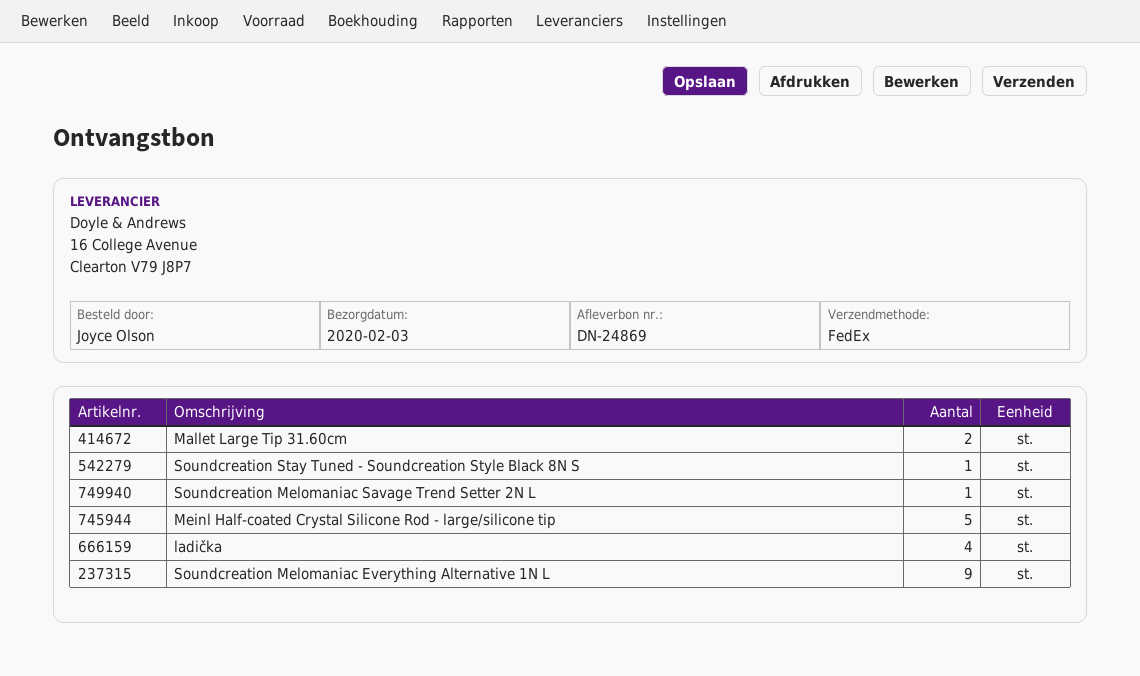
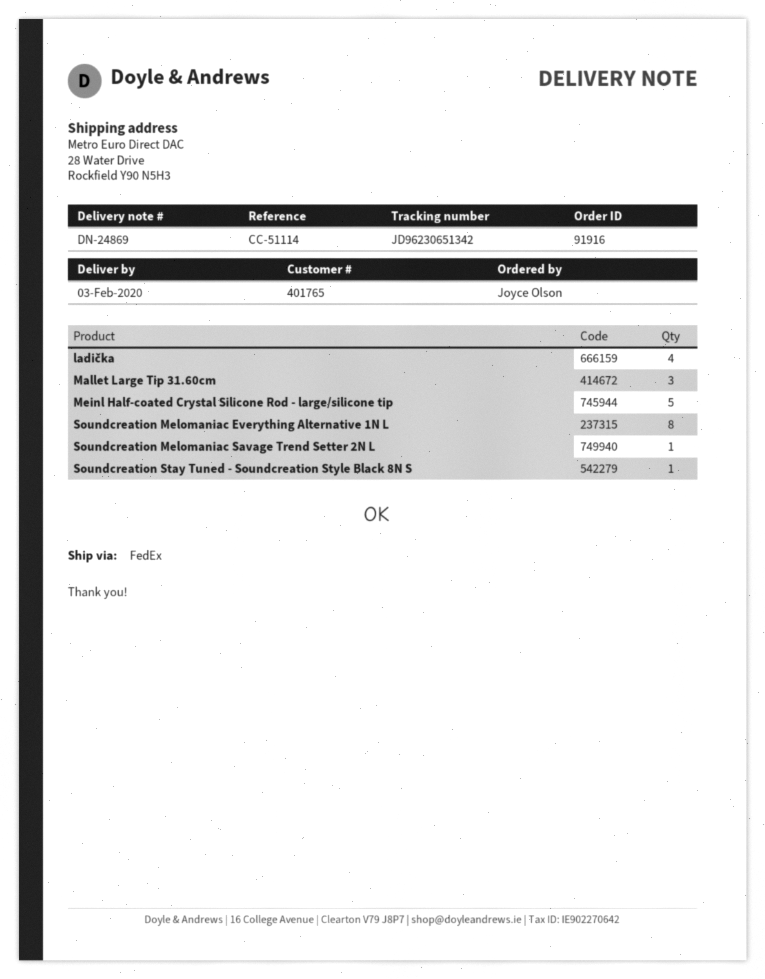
Mallet Large Tip 31.60cm: 2 -> 3
Soundcreation Melomaniac Everything Alternative 1N L: 9 -> 8

